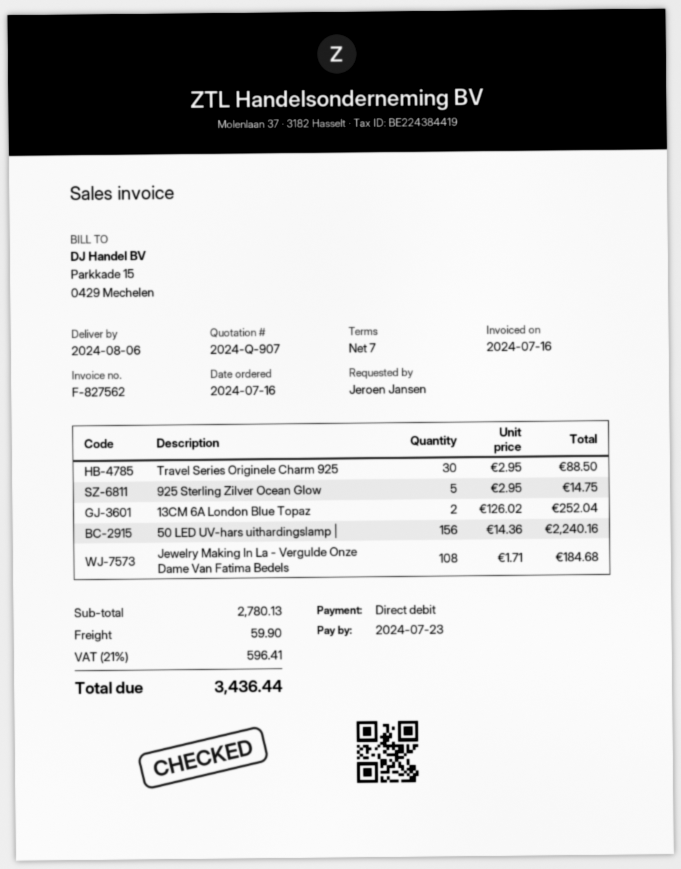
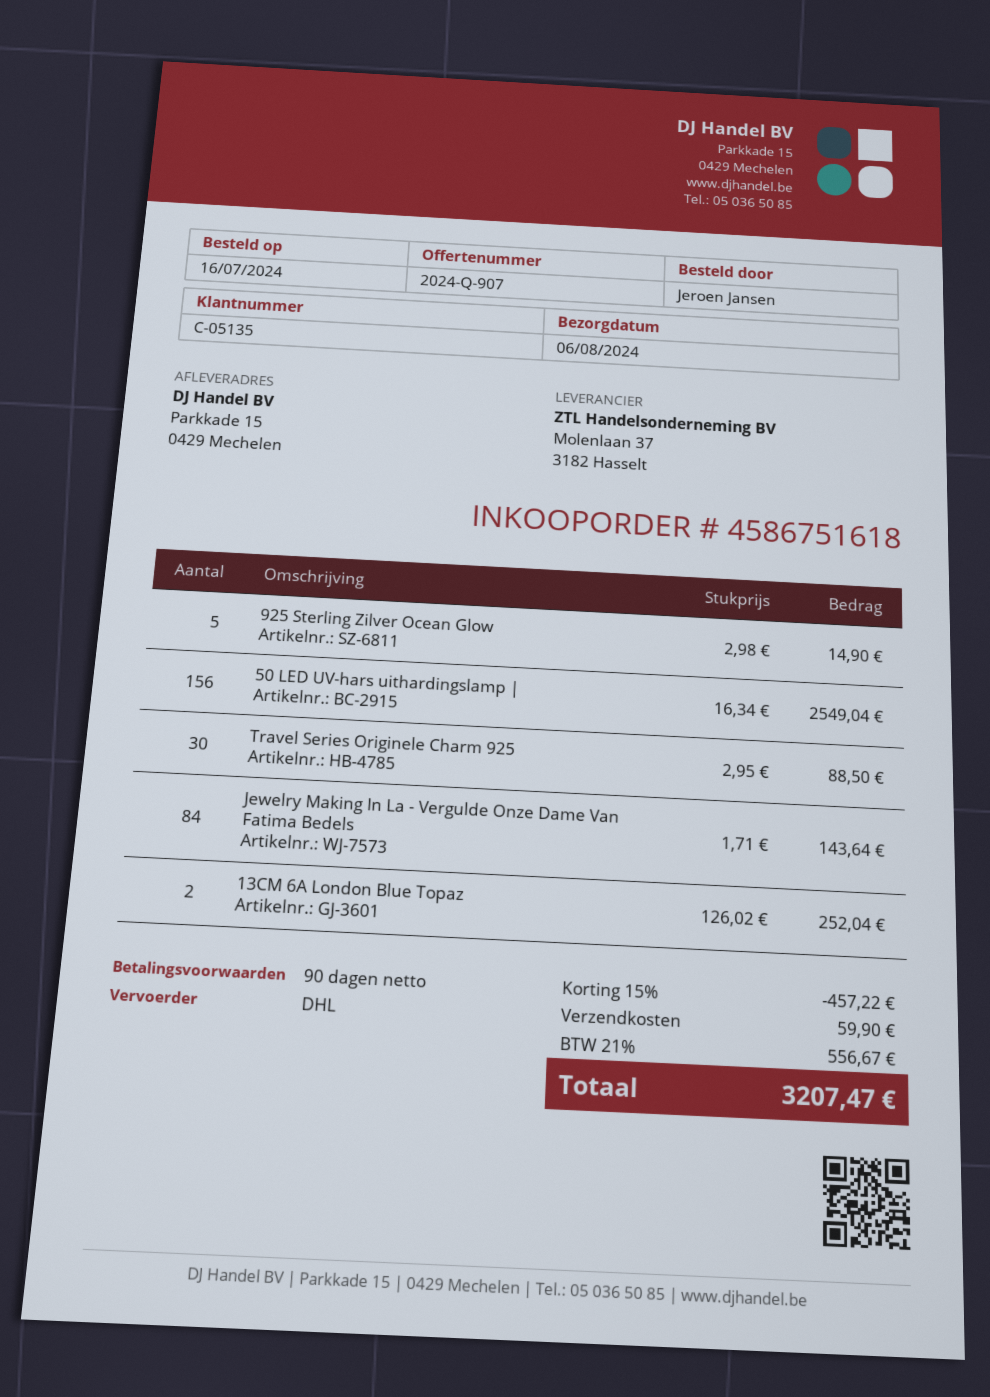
payment terms: 7 days -> 90 days
925 Sterling Zilver Ocean Glow: 5 x 2.95 = 14.75 -> 5 x 2.98 = 14.90
50 LED UV-hars uithardingslamp |: 156 x 14.36 = 2240.16 -> 156 x 16.34 = 2549.04
Jewelry Making In La - Vergulde Onze Dame Van Fatima Bedels: 108 x 1.71 = 184.68 -> 84 x 1.71 = 143.64
discount: none -> 15% = 457.22
tax: 21% = 596.41 -> 21% = 556.67
total: 3436.44 -> 3207.47

